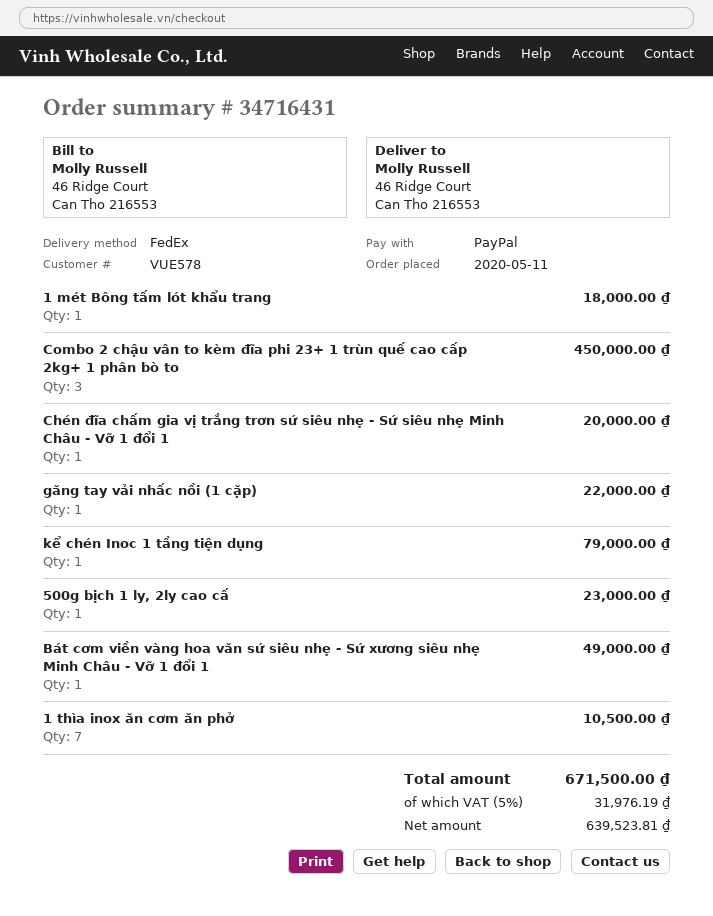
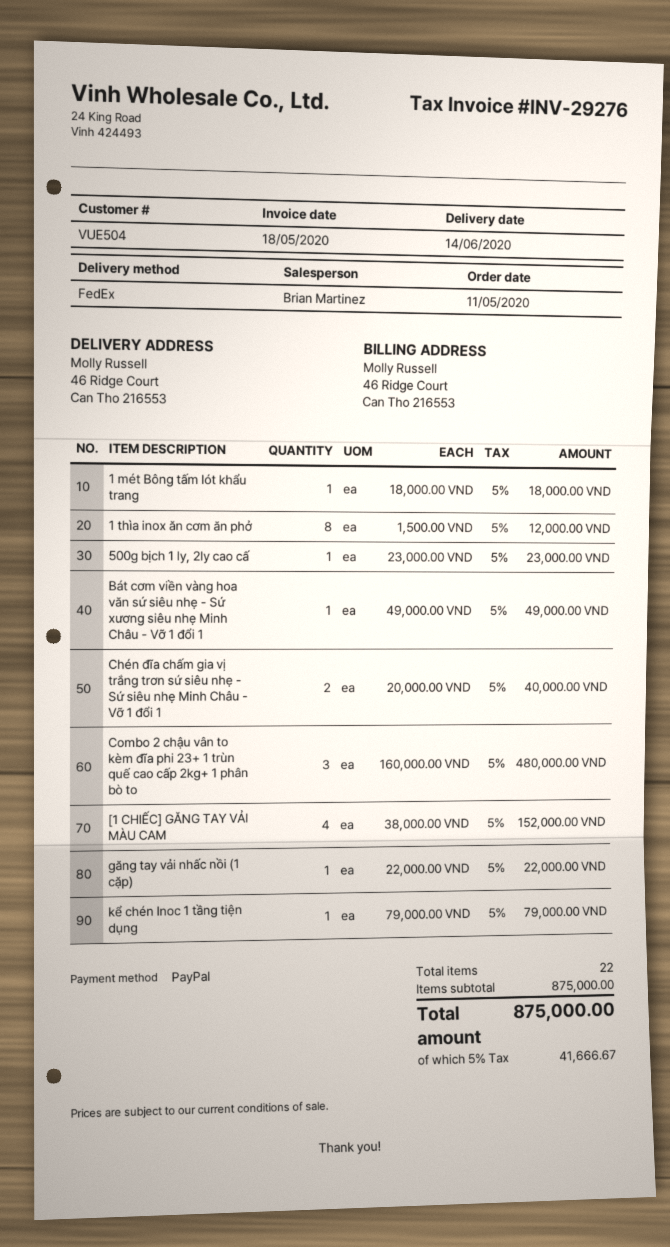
customer number: VUE578 -> VUE504
Combo 2 chậu vân to kèm đĩa phi 23+ 1 trùn quế cao cấp 2kg+ 1 phân bò to: 3 for 450000.00 -> 3 for 480000.00
Chén đĩa chấm gia vị trắng trơn sứ siêu nhẹ - Sứ siêu nhẹ Minh Châu - Vỡ 1 đổi 1: 1 for 20000.00 -> 2 for 40000.00
1 thìa inox ăn cơm ăn phở: 7 for 10500.00 -> 8 for 12000.00
[1 CHIẾC] GĂNG TAY VẢI MÀU CAM: none -> 4 for 152000.00
tax: 5% = 31976.19 -> 5% = 41666.67
total: 671500.00 -> 875000.00

